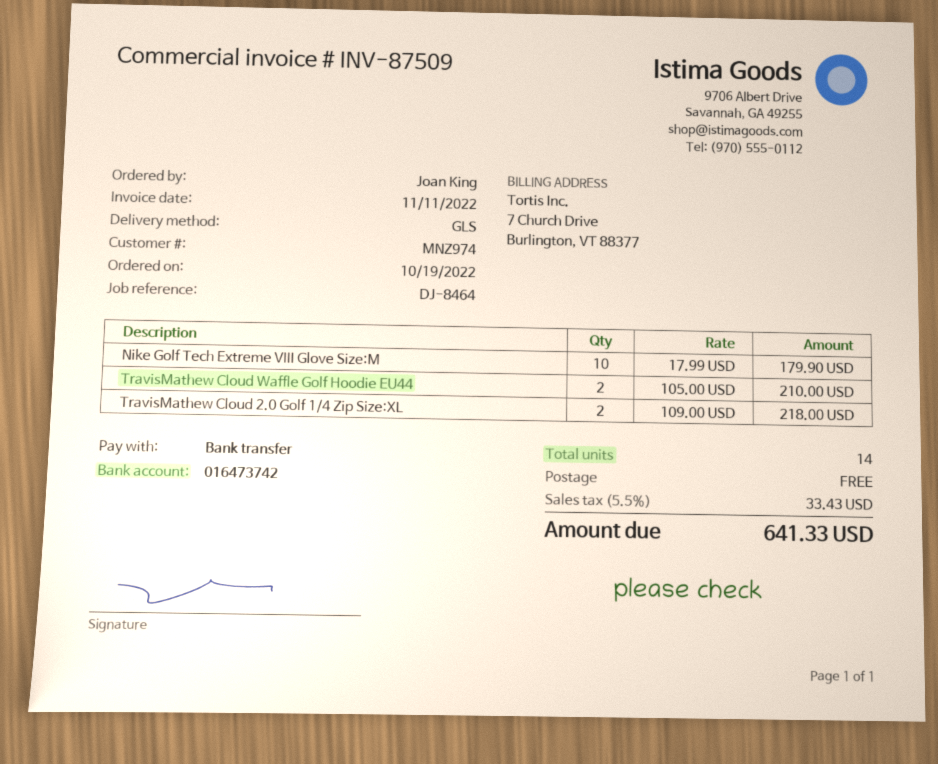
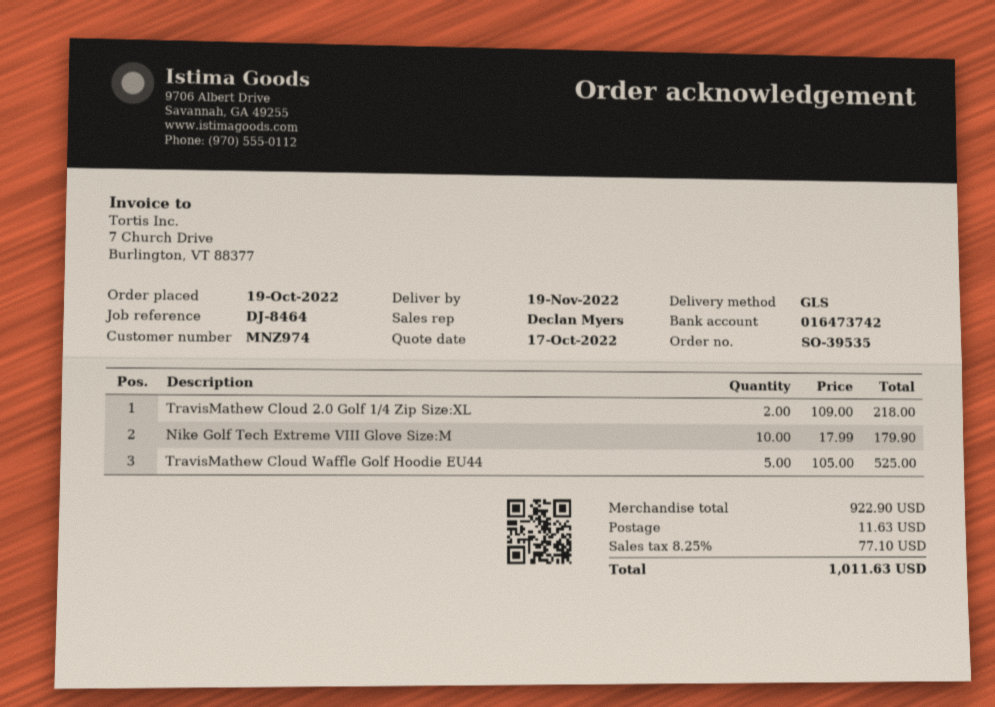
TravisMathew Cloud Waffle Golf Hoodie EU44: 2 x 105.00 = 210.00 -> 5 x 105.00 = 525.00
shipping: 0.00 -> 11.63
tax: 5.5% = 33.43 -> 8.25% = 77.10
total: 641.33 -> 1011.63

